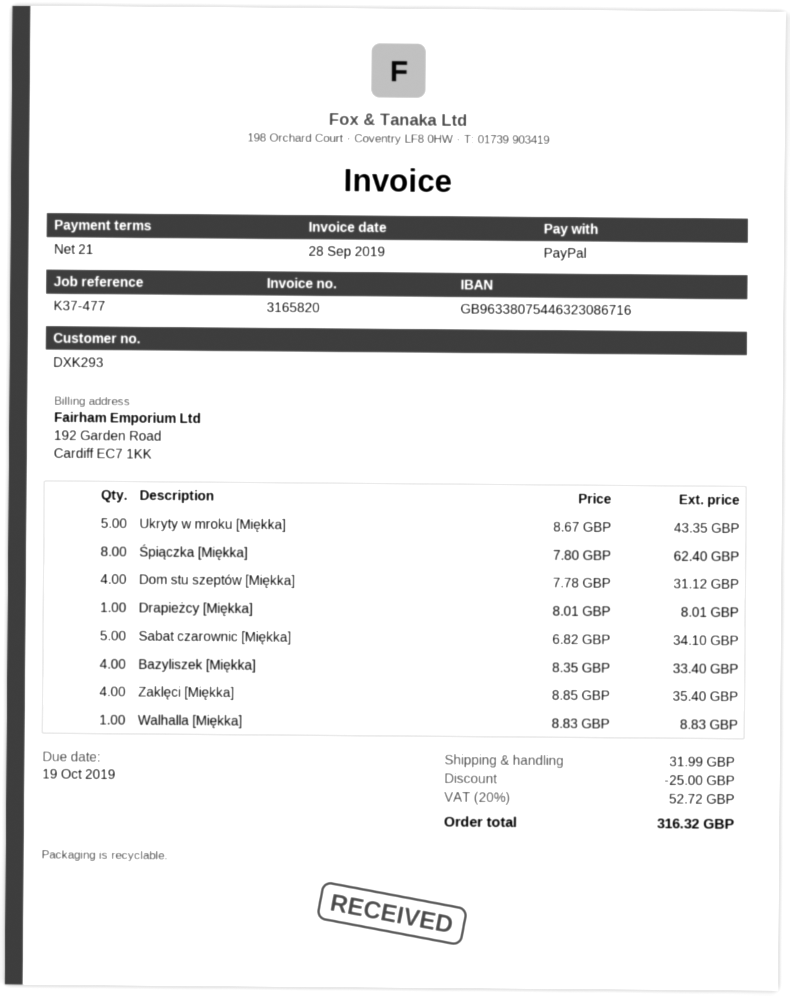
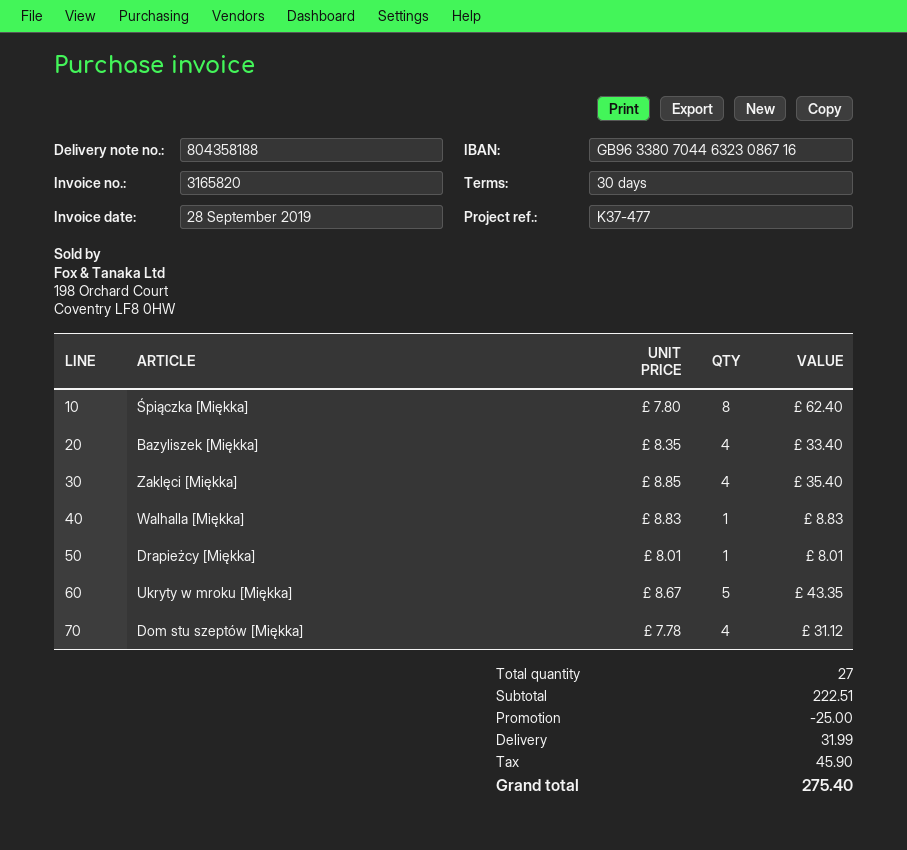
payment terms: 21 days -> 30 days
bank account: GB96338075446323086716 -> GB96338070446323086716
Sabat czarownic [Miękka]: 5 x 6.82 = 34.10 -> none
tax: 52.72 -> 45.90
total: 316.32 -> 275.40

